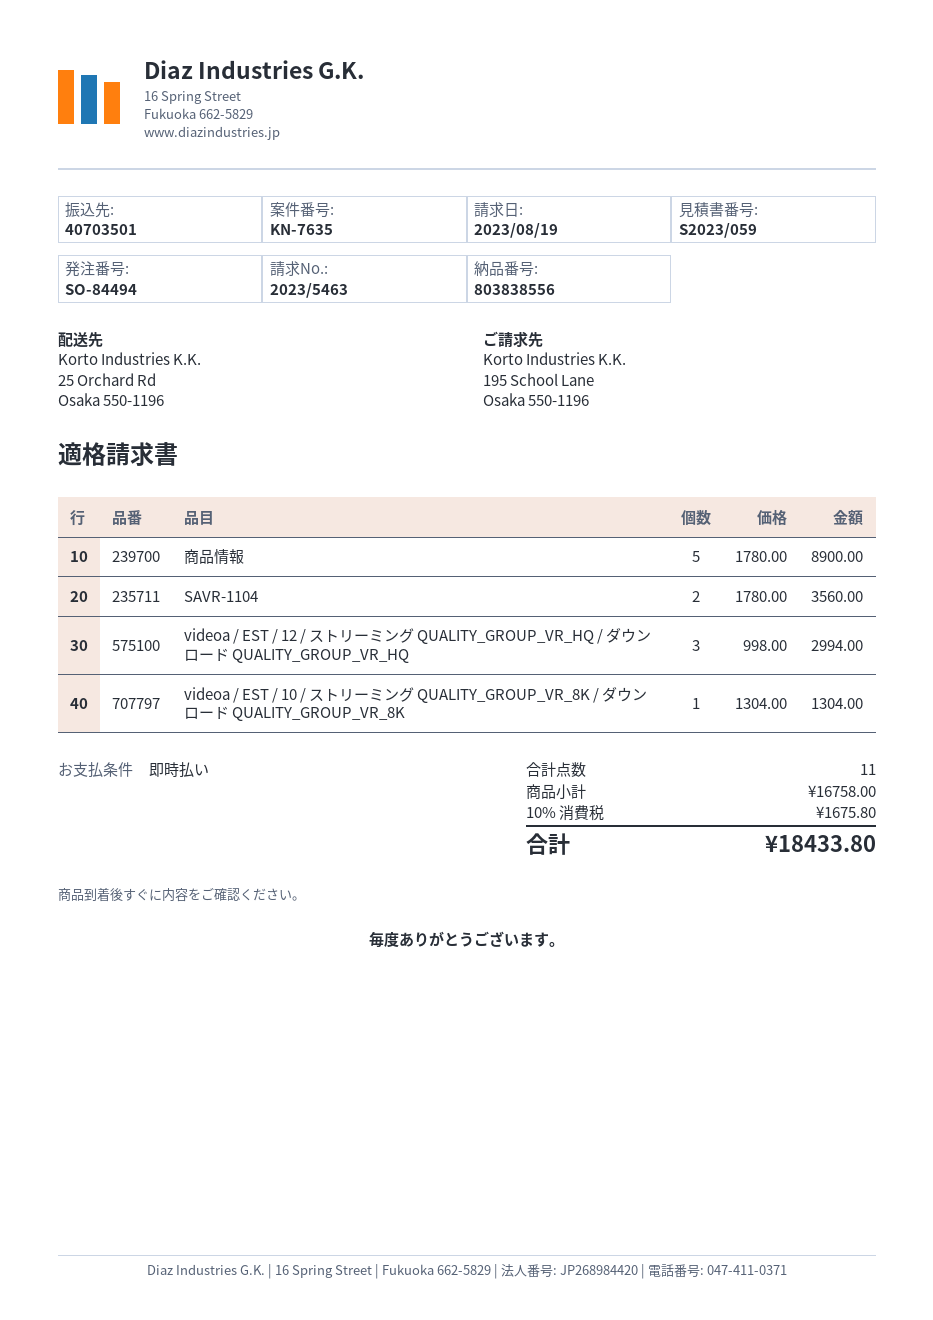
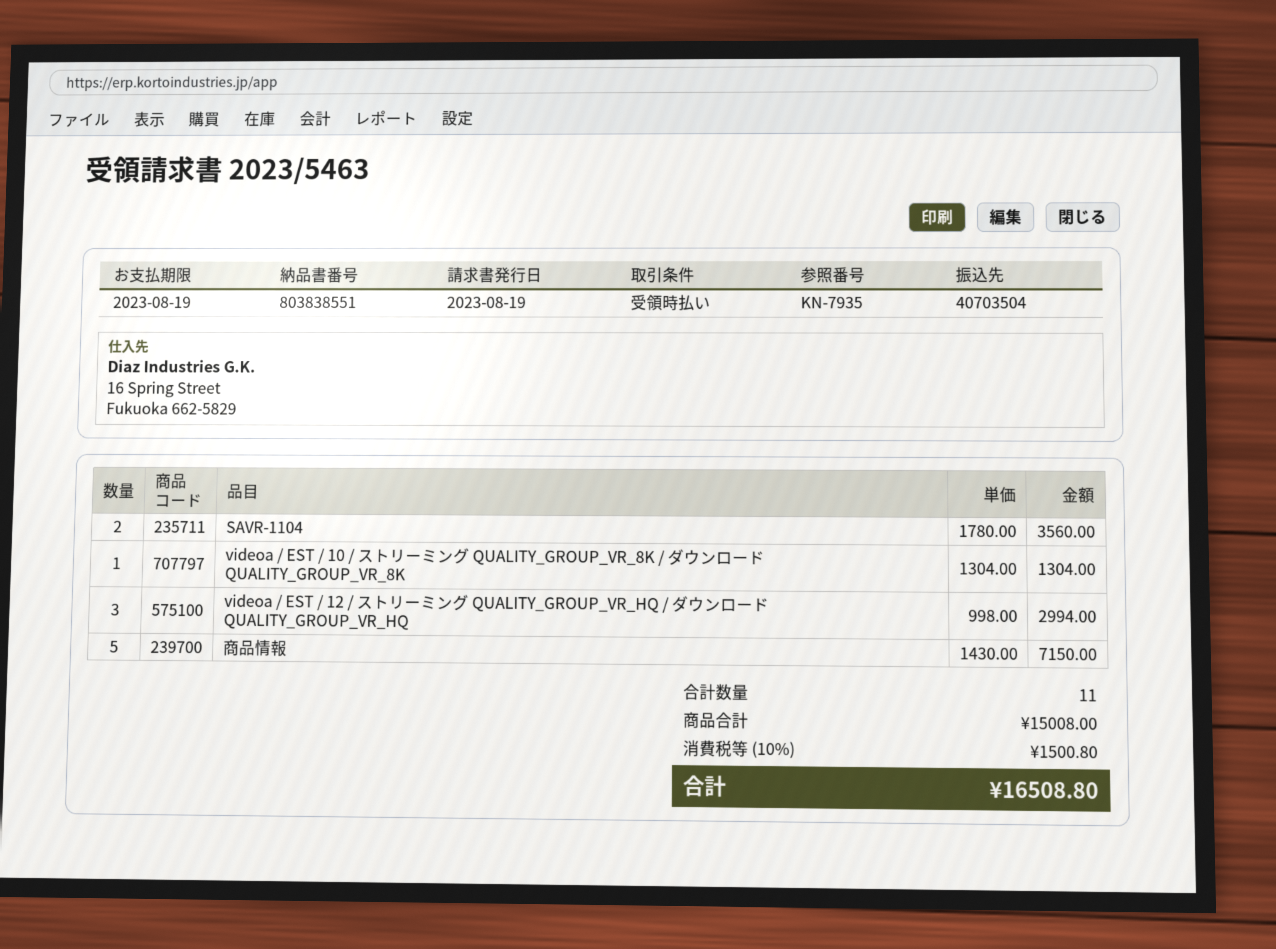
delivery note number: 803838556 -> 803838551
reference: KN-7635 -> KN-7935
bank account: 40703501 -> 40703504
商品情報: 5 x 1780.00 = 8900.00 -> 5 x 1430.00 = 7150.00
subtotal: 16758.00 -> 15008.00
tax: 10% = 1675.80 -> 10% = 1500.80
total: 18433.80 -> 16508.80

